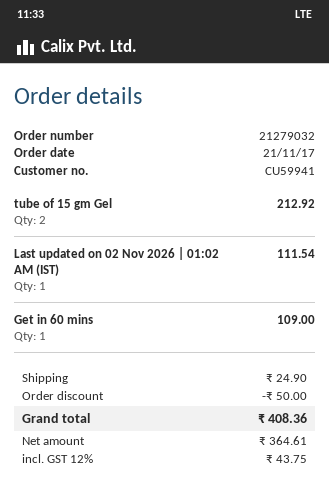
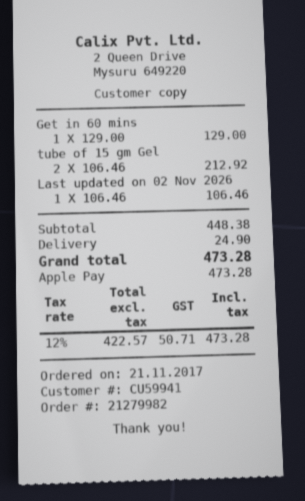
order number: 21279032 -> 21279982
Last updated on 02 Nov 2026 | 01:02 AM (IST): 1 for 111.54 -> 1 for 106.46
Get in 60 mins: 1 for 109.00 -> 1 for 129.00
discount: 50.00 -> none
net: 364.61 -> 422.57
tax: 12% = 43.75 -> 12% = 50.71
total: 408.36 -> 473.28

